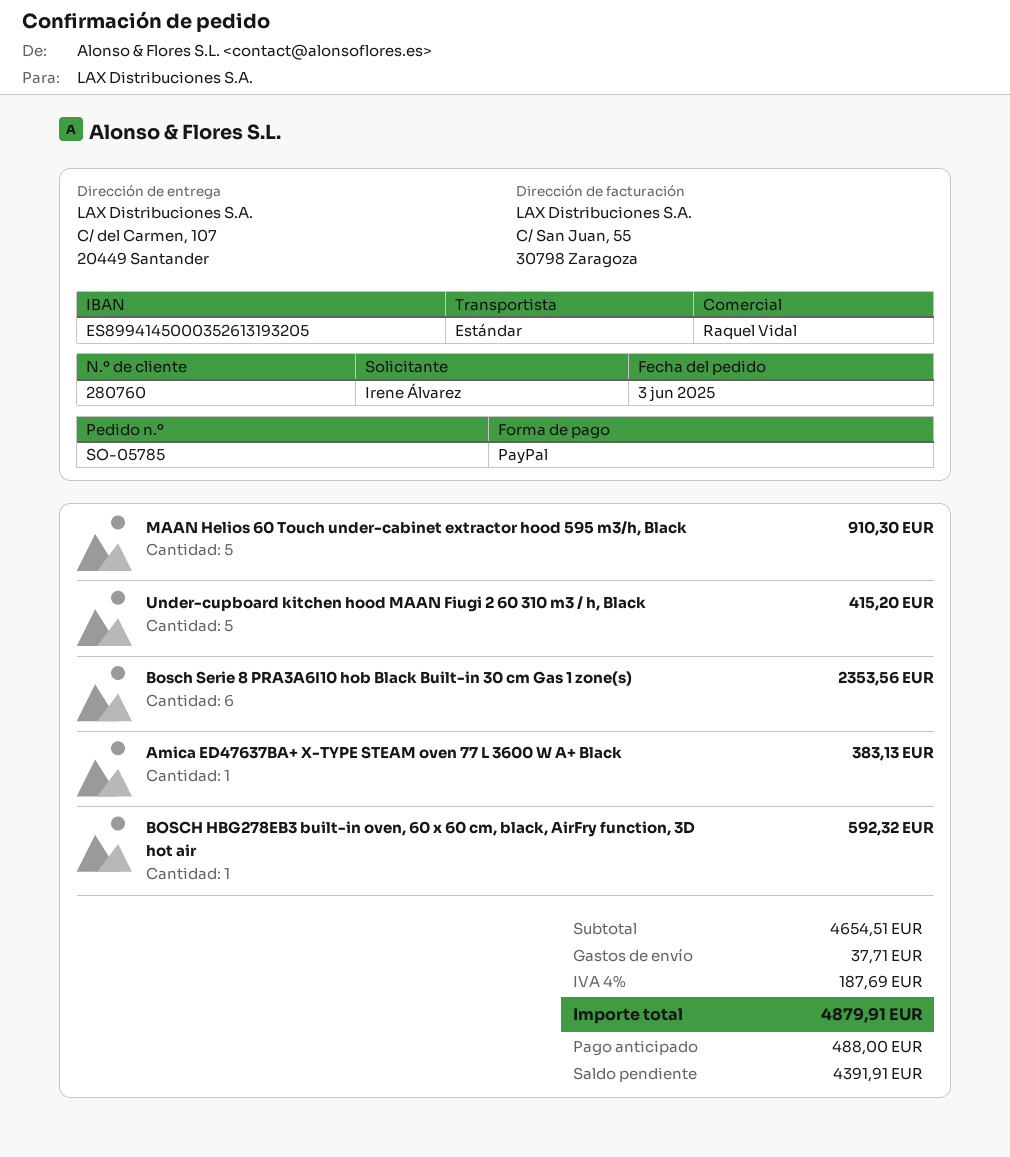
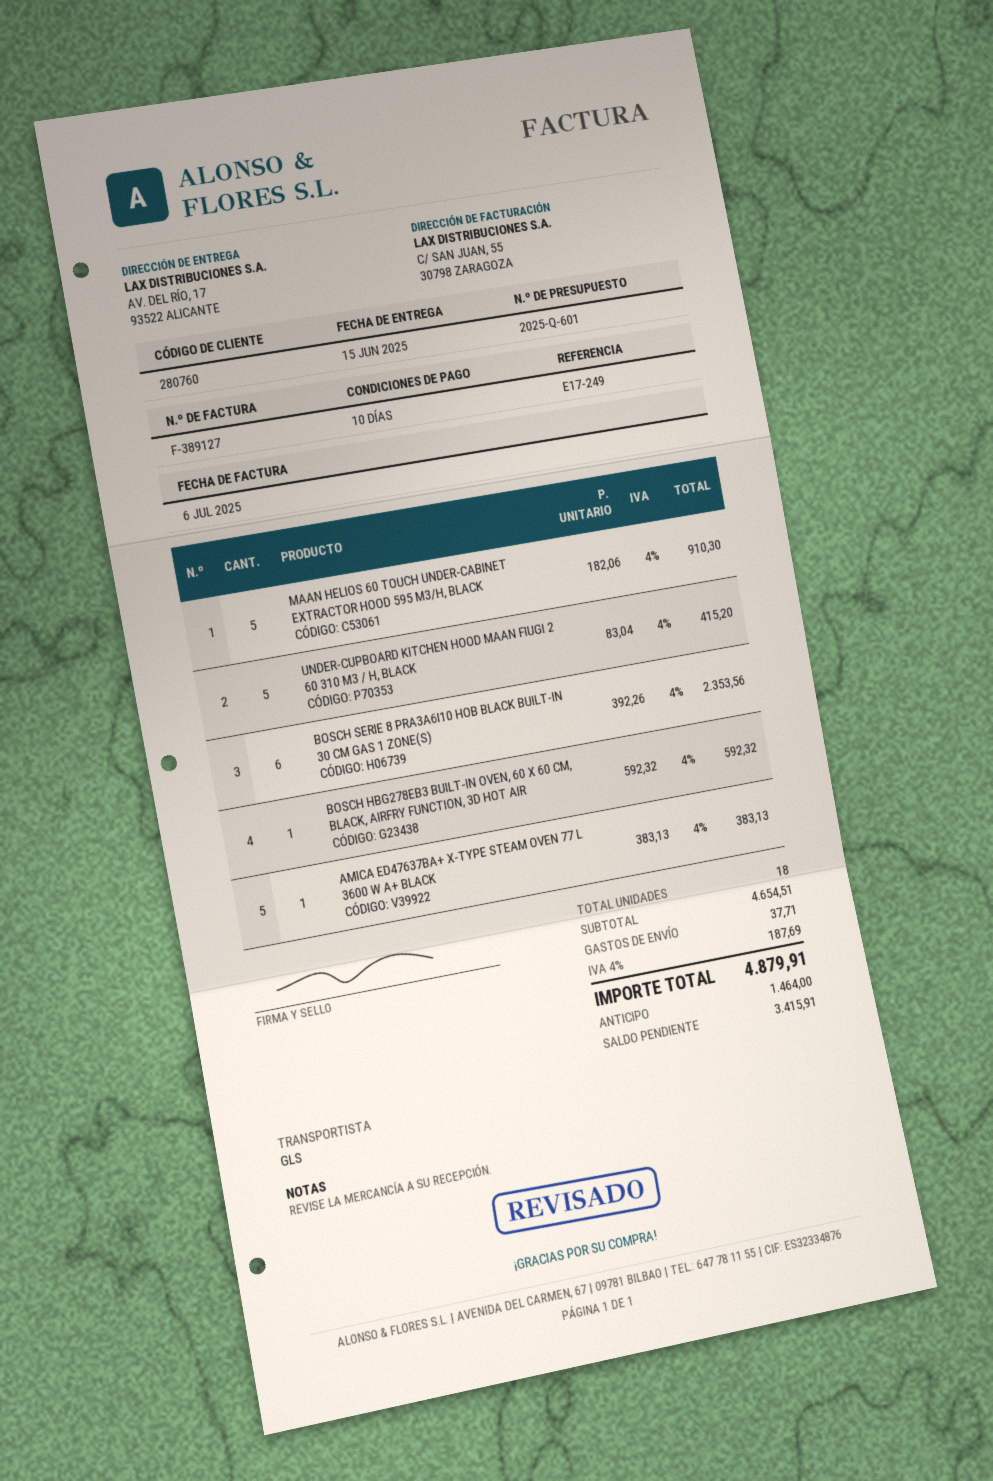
shipping method: standard -> GLS
ship to: C/ del Carmen, 107, 20449 Santander -> AV. DEL RÍO, 17, 93522 ALICANTE
deposit: 488.00 -> 1464.00
balance: 4391.91 -> 3415.91

